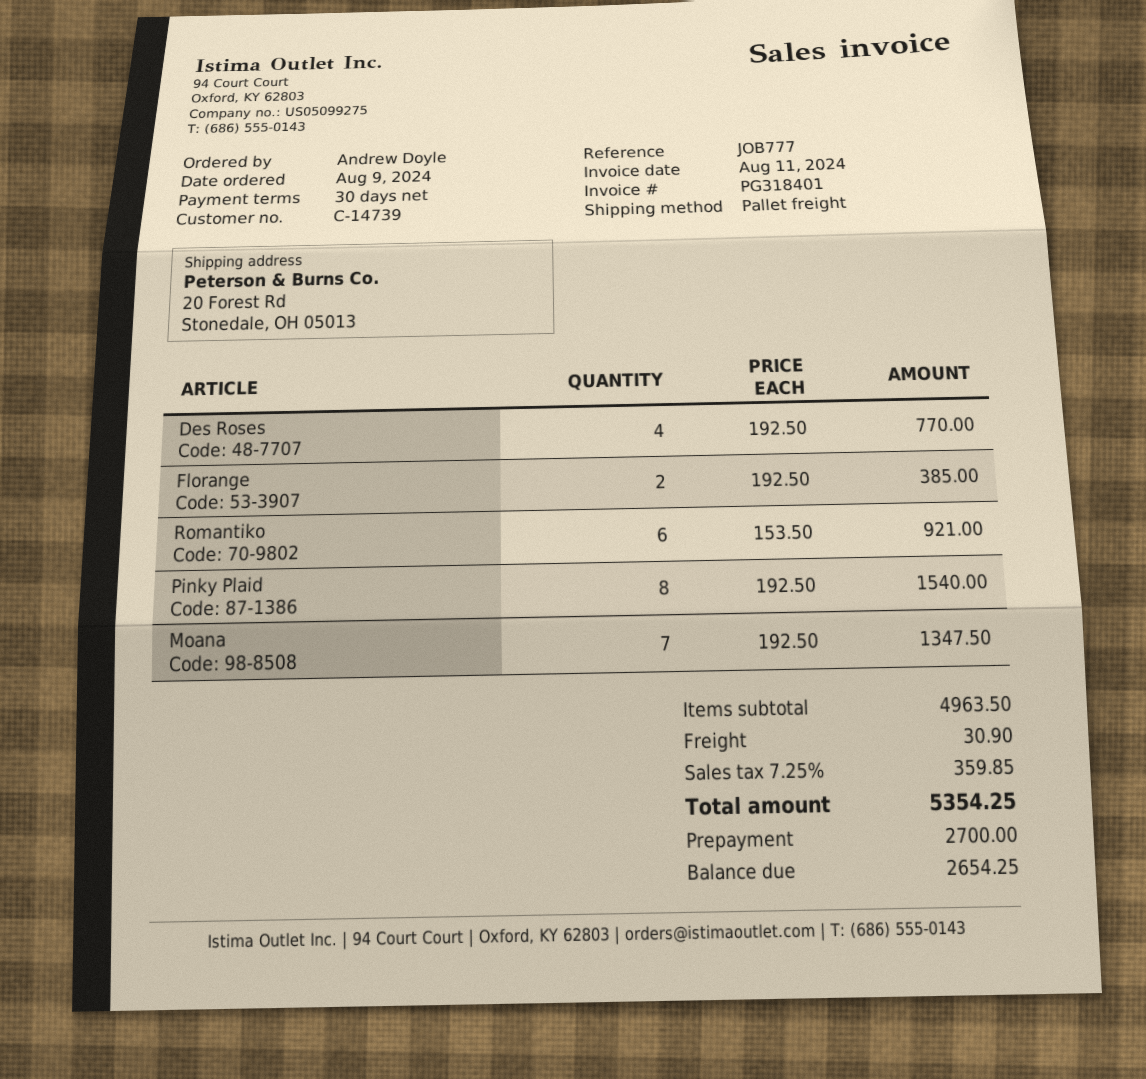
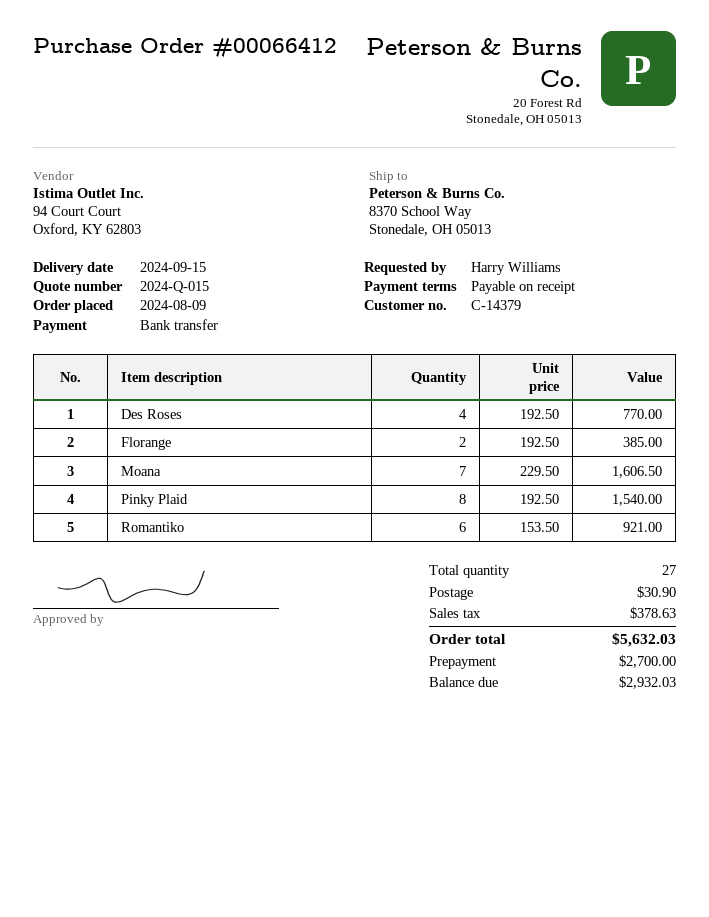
payment terms: 30 days -> on receipt
customer number: C-14739 -> C-14379
ordered by: Andrew Doyle -> Harry Williams
ship to: 20 Forest Rd, Stonedale, OH 05013 -> 8370 School Way, Stonedale, OH 05013
Moana: 7 x 192.50 = 1347.50 -> 7 x 229.50 = 1606.50
tax: 359.85 -> 378.63
total: 5354.25 -> 5632.03
balance: 2654.25 -> 2932.03

